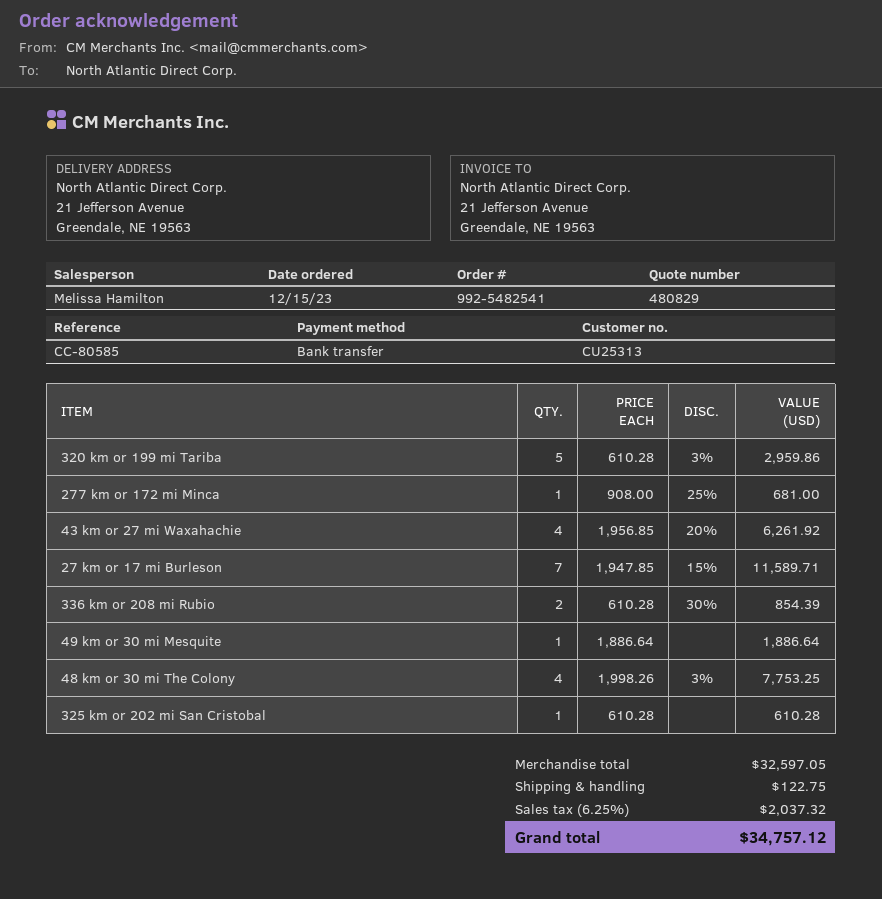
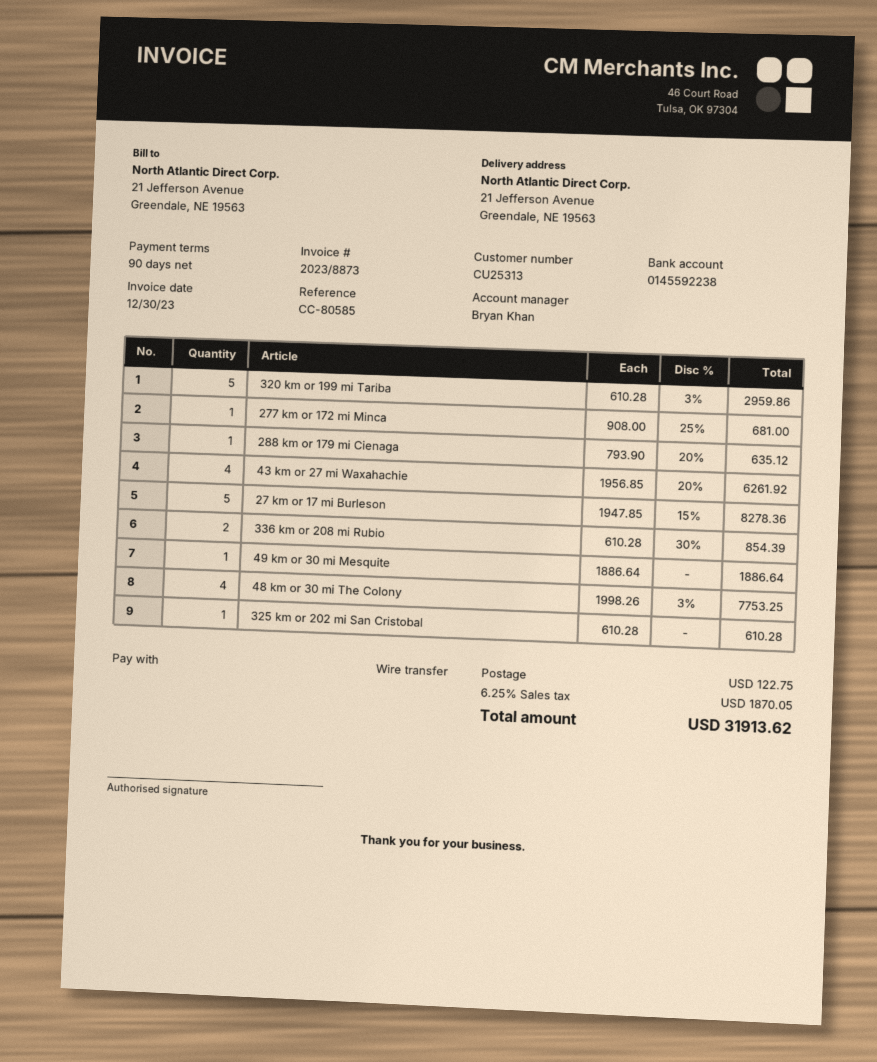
sales rep: Melissa Hamilton -> Bryan Khan
27 km or 17 mi Burleson: 7 x 1947.85 - 15% = 11589.71 -> 5 x 1947.85 - 15% = 8278.36
288 km or 179 mi Cienaga: none -> 1 x 793.90 - 20% = 635.12
tax: 6.25% = 2037.32 -> 6.25% = 1870.05
total: 34757.12 -> 31913.62

